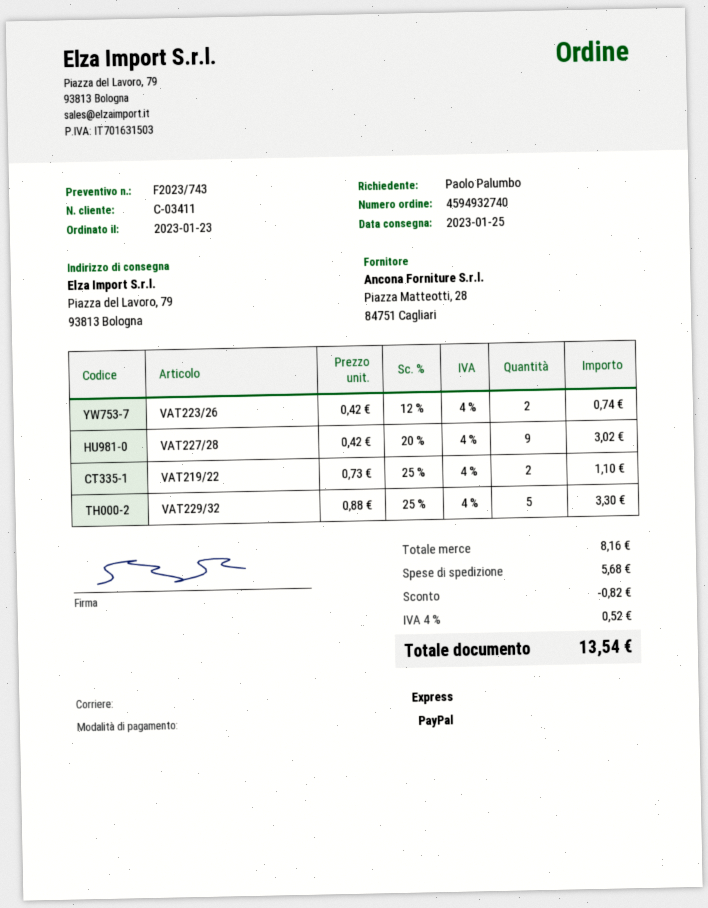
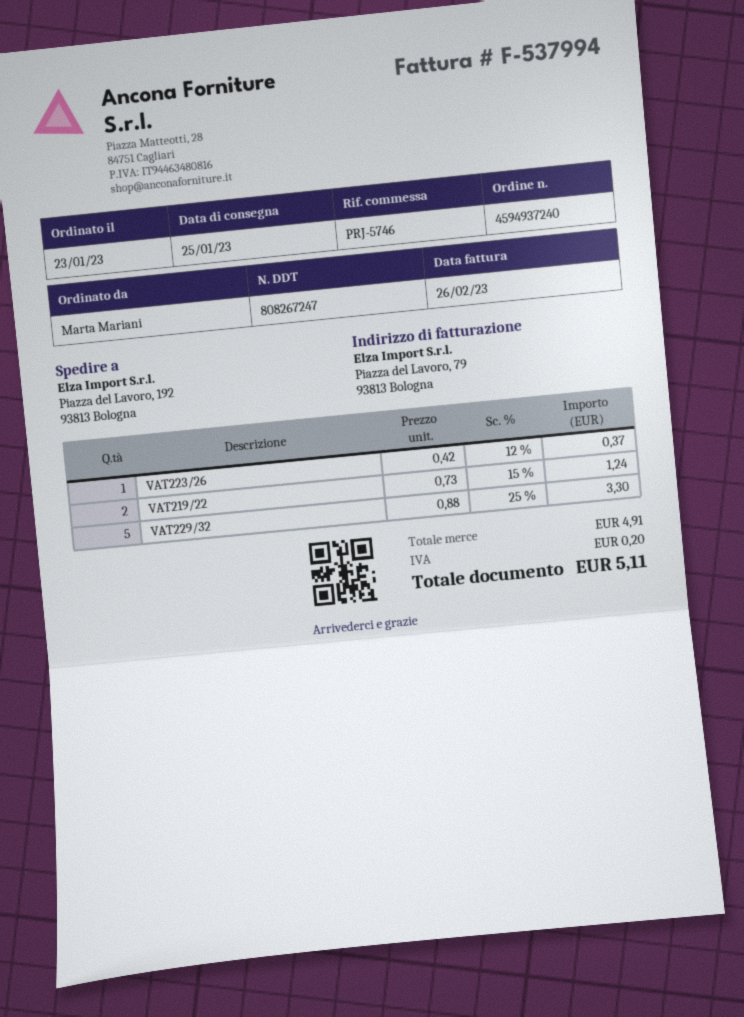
order number: 4594932740 -> 4594937240
ordered by: Paolo Palumbo -> Marta Mariani
ship to: Piazza del Lavoro, 79, 93813 Bologna -> Piazza del Lavoro, 192, 93813 Bologna
VAT223/26: 2 x 0.42 - 12% = 0.74 -> 1 x 0.42 - 12% = 0.37
VAT227/28: 9 x 0.42 - 20% = 3.02 -> none
VAT219/22: 2 x 0.73 - 25% = 1.10 -> 2 x 0.73 - 15% = 1.24
subtotal: 8.16 -> 4.91
discount: 0.82 -> none
shipping: 5.68 -> none
tax: 0.52 -> 0.20
total: 13.54 -> 5.11

